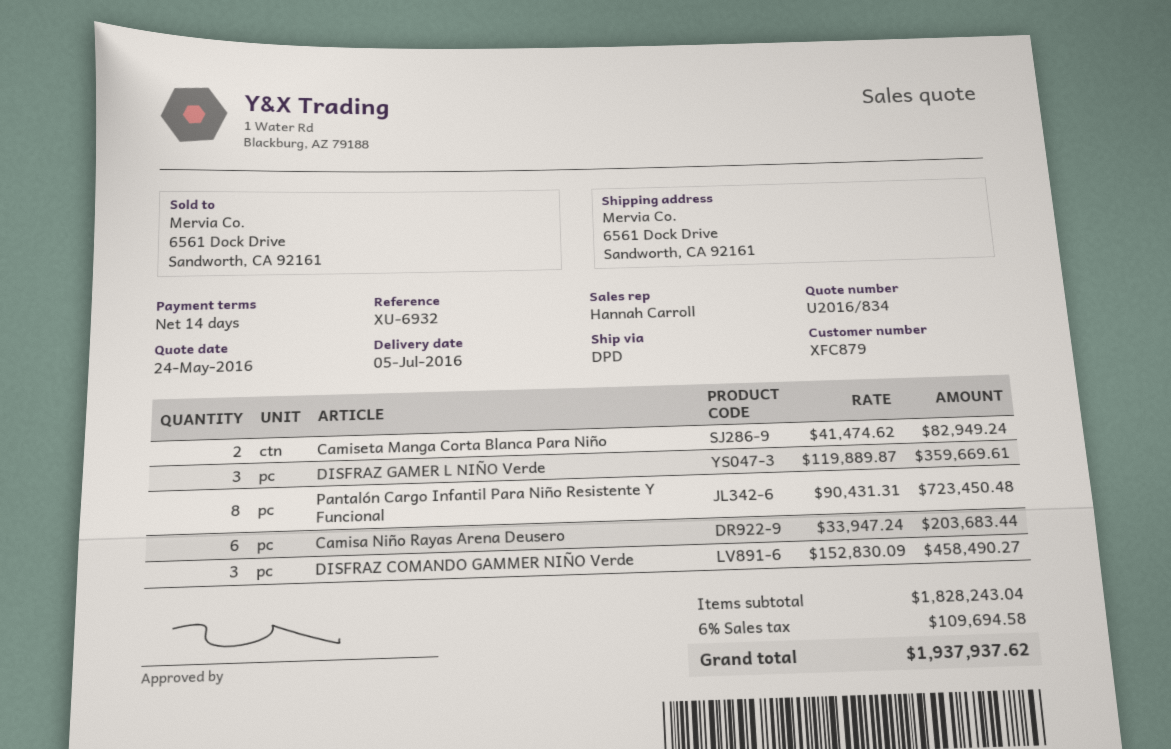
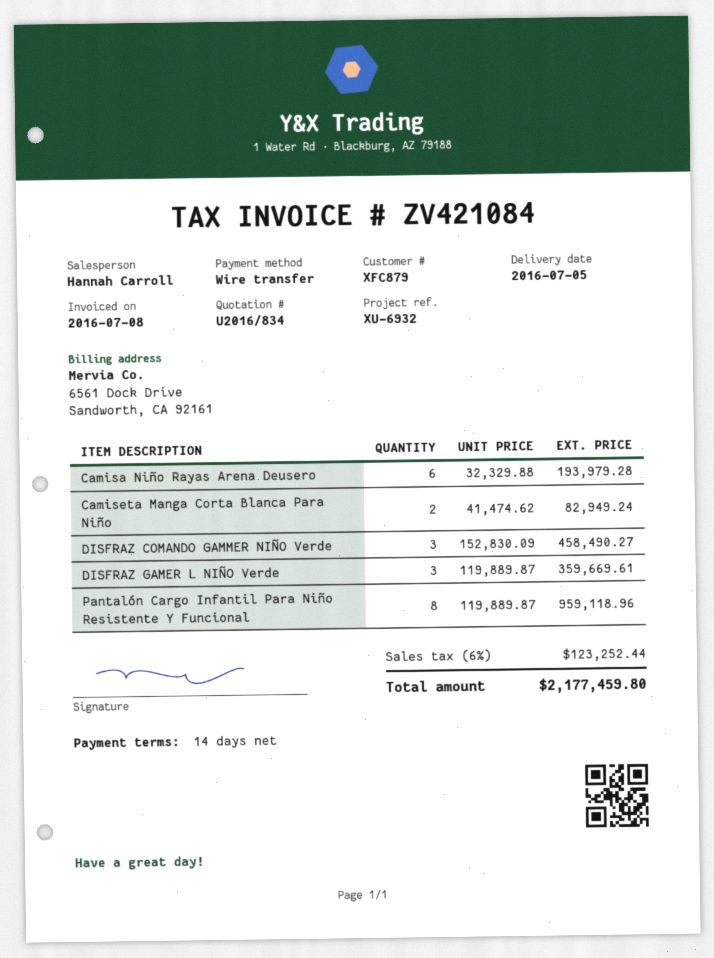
Pantalón Cargo Infantil Para Niño Resistente Y Funcional: 8 x 90431.31 = 723450.48 -> 8 x 119889.87 = 959118.96
Camisa Niño Rayas Arena Deusero: 6 x 33947.24 = 203683.44 -> 6 x 32329.88 = 193979.28
tax: 6% = 109694.58 -> 6% = 123252.44
total: 1937937.62 -> 2177459.80

